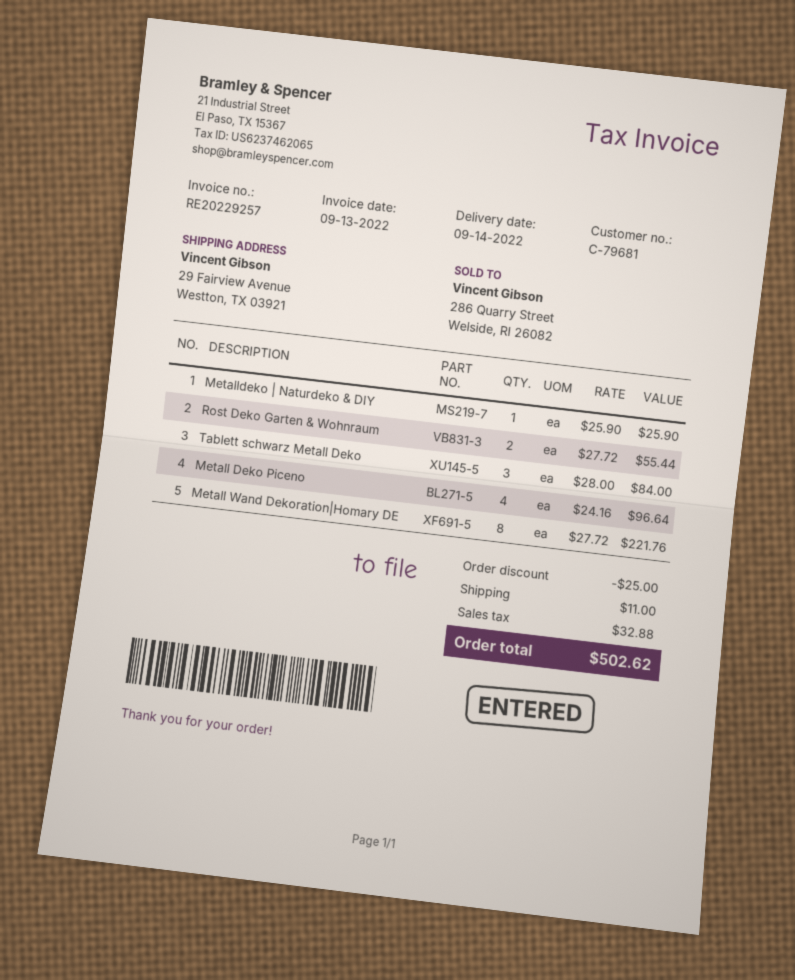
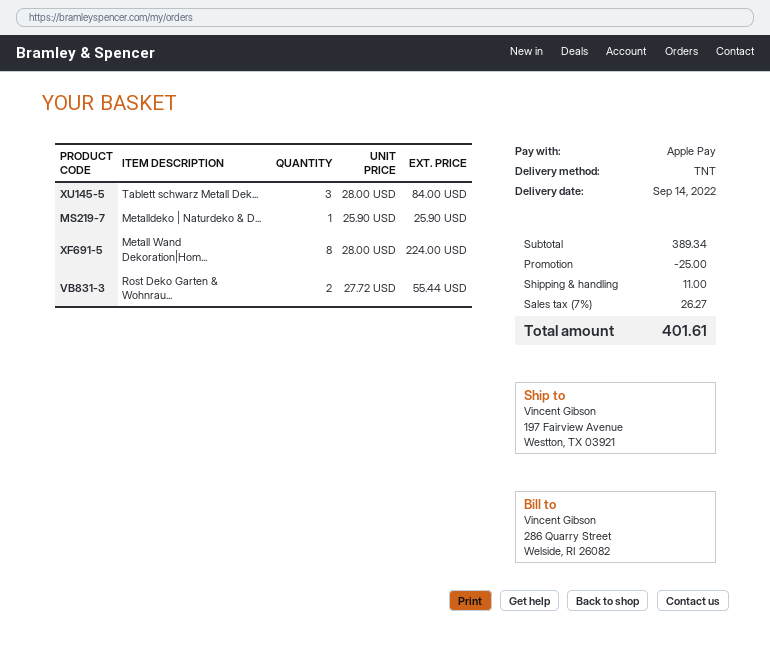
ship to: 29 Fairview Avenue, Westton, TX 03921 -> 197 Fairview Avenue, Westton, TX 03921
Metall Deko Piceno: 4 x 24.16 = 96.64 -> none
Metall Wand Dekoration|Homary DE: 8 x 27.72 = 221.76 -> 8 x 28.00 = 224.00
tax: 32.88 -> 26.27
total: 502.62 -> 401.61

